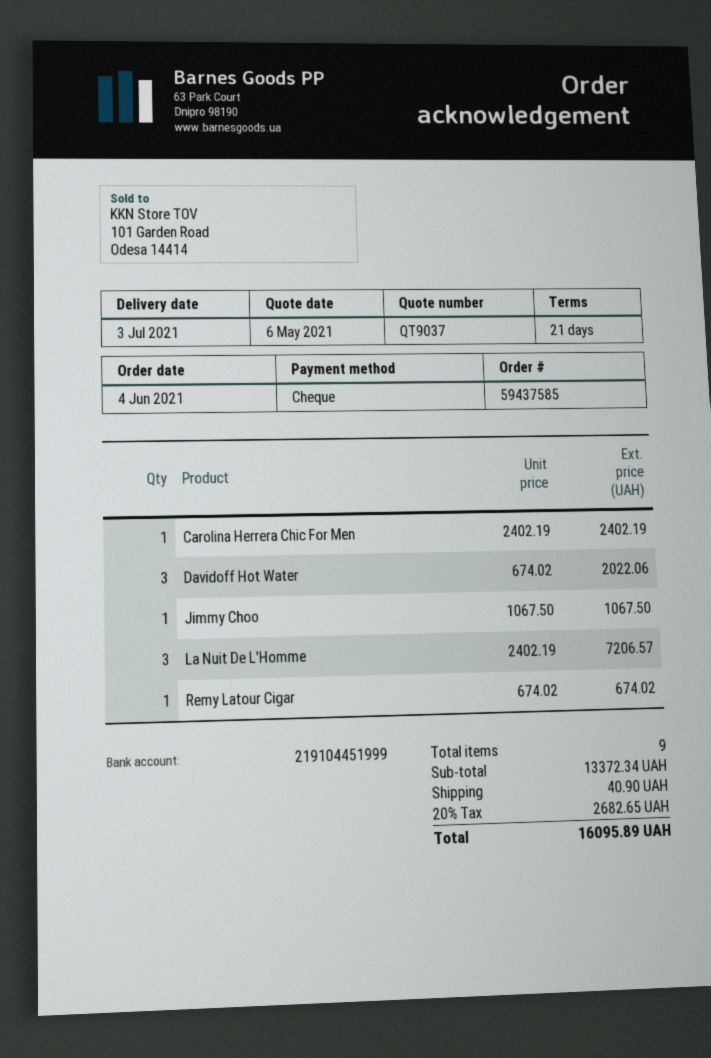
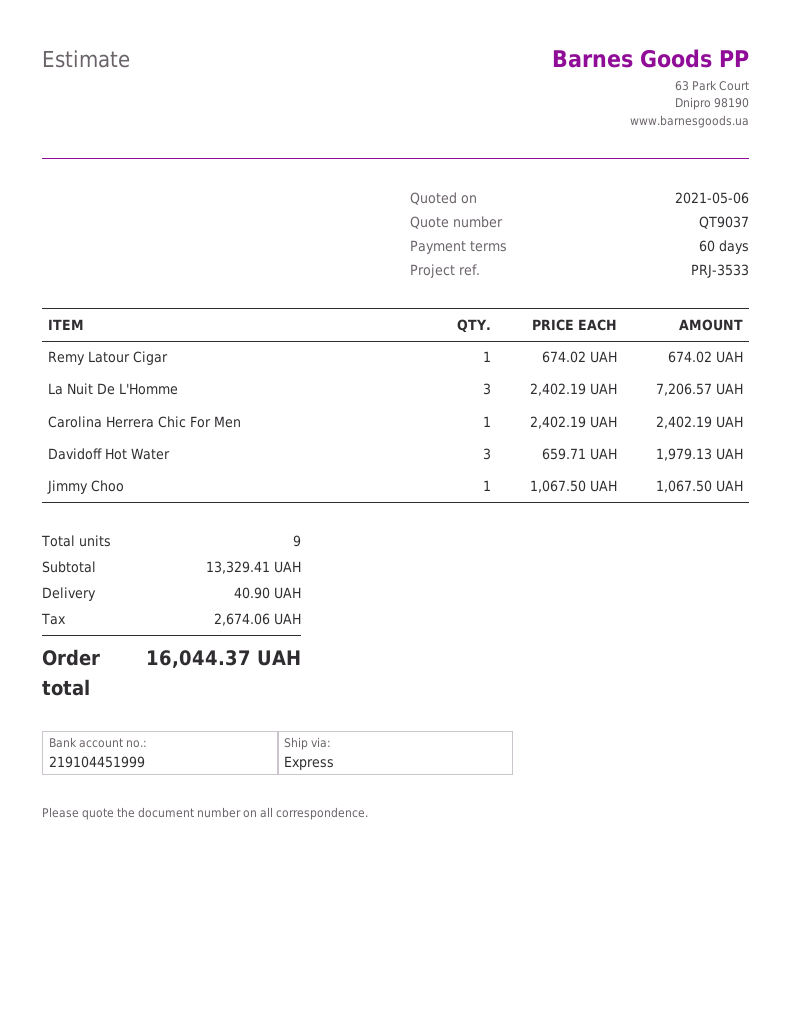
payment terms: 21 days -> 60 days
Davidoff Hot Water: 3 x 674.02 = 2022.06 -> 3 x 659.71 = 1979.13
subtotal: 13372.34 -> 13329.41
tax: 2682.65 -> 2674.06
total: 16095.89 -> 16044.37

